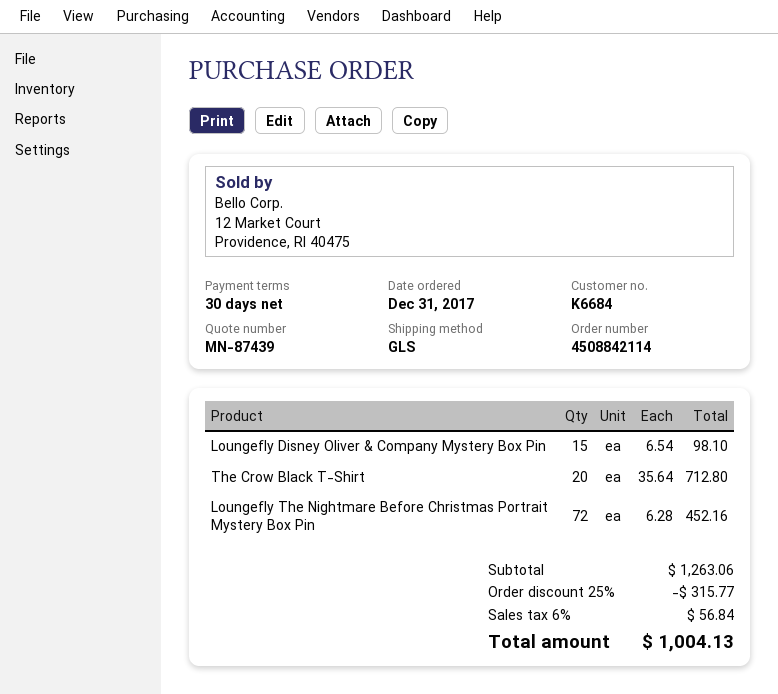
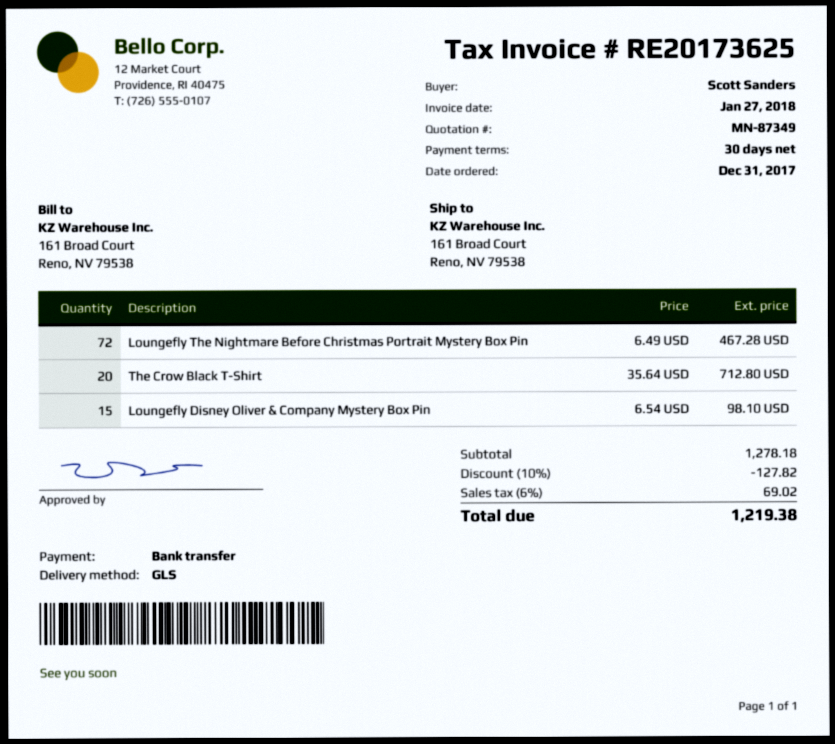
quote number: MN-87439 -> MN-87349
Loungefly The Nightmare Before Christmas Portrait Mystery Box Pin: 72 x 6.28 = 452.16 -> 72 x 6.49 = 467.28
subtotal: 1263.06 -> 1278.18
discount: 25% = 315.77 -> 10% = 127.82
tax: 6% = 56.84 -> 6% = 69.02
total: 1004.13 -> 1219.38

